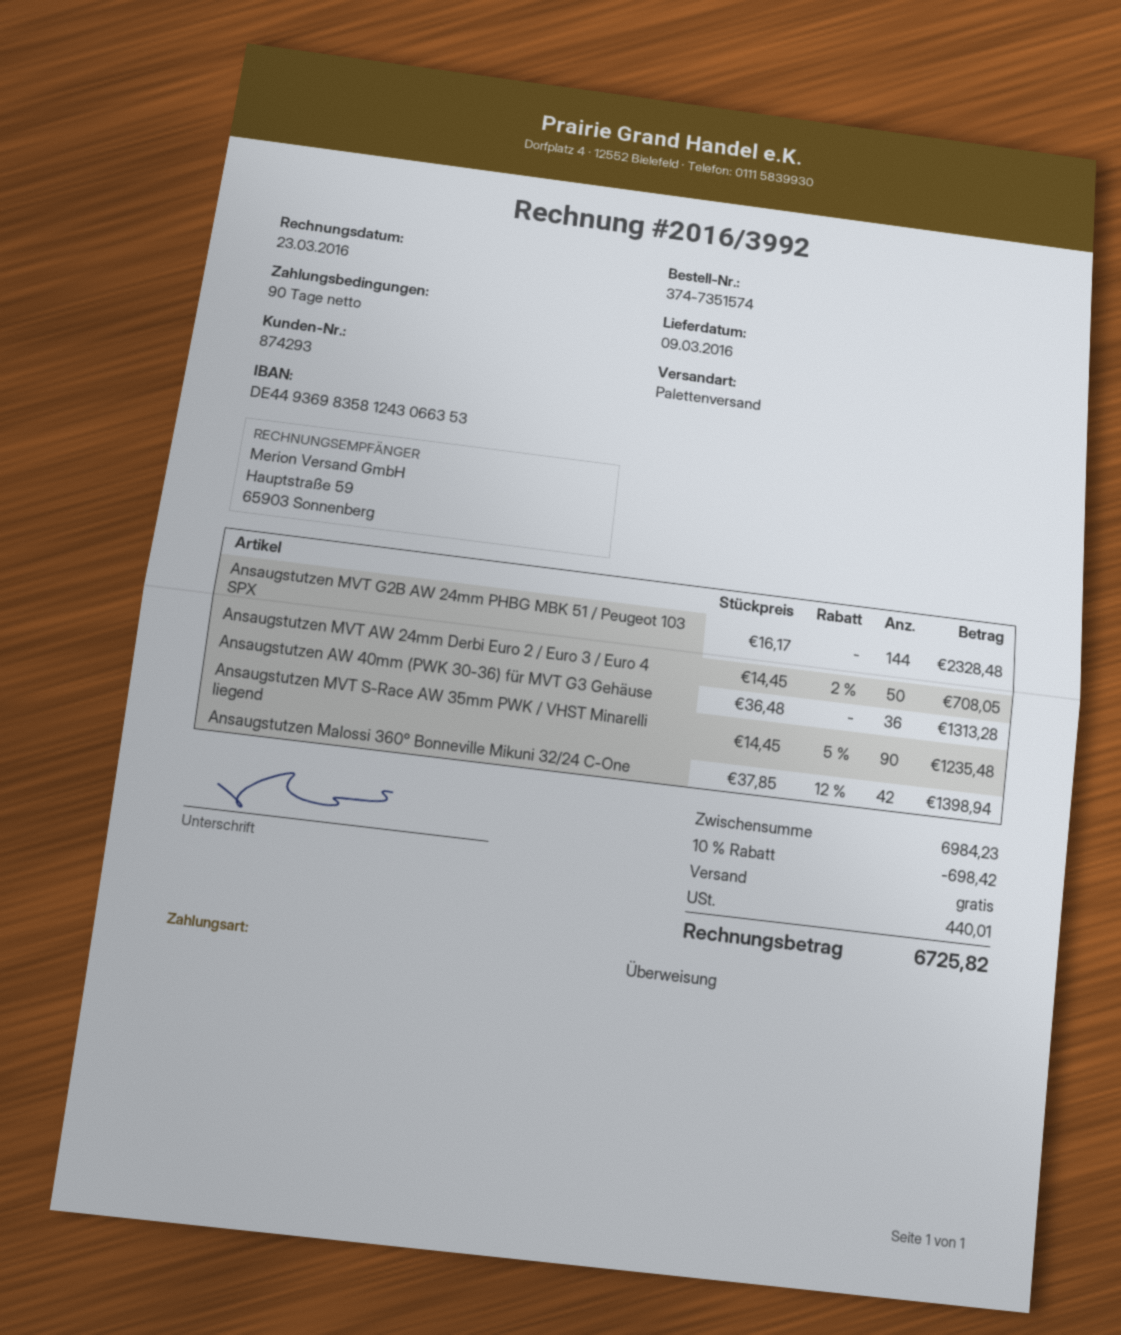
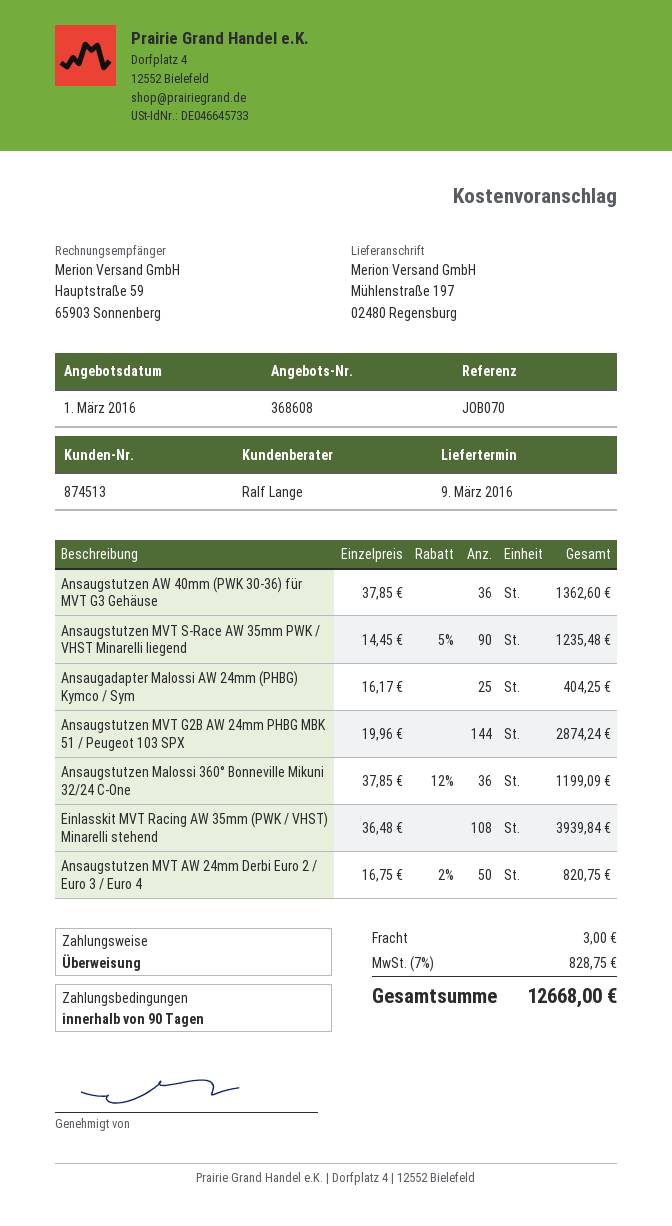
customer number: 874293 -> 874513
Ansaugstutzen MVT G2B AW 24mm PHBG MBK 51 / Peugeot 103 SPX: 144 x 16.17 = 2328.48 -> 144 x 19.96 = 2874.24
Ansaugstutzen MVT AW 24mm Derbi Euro 2 / Euro 3 / Euro 4: 50 x 14.45 - 2% = 708.05 -> 50 x 16.75 - 2% = 820.75
Ansaugstutzen AW 40mm (PWK 30-36) für MVT G3 Gehäuse: 36 x 36.48 = 1313.28 -> 36 x 37.85 = 1362.60
Ansaugstutzen Malossi 360° Bonneville Mikuni 32/24 C-One: 42 x 37.85 - 12% = 1398.94 -> 36 x 37.85 - 12% = 1199.09
Ansaugadapter Malossi AW 24mm (PHBG) Kymco / Sym: none -> 25 x 16.17 = 404.25
Einlasskit MVT Racing AW 35mm (PWK / VHST) Minarelli stehend: none -> 108 x 36.48 = 3939.84
discount: 10% = 698.42 -> none
shipping: 0.00 -> 3.00
tax: 440.01 -> 828.75
total: 6725.82 -> 12668.00

